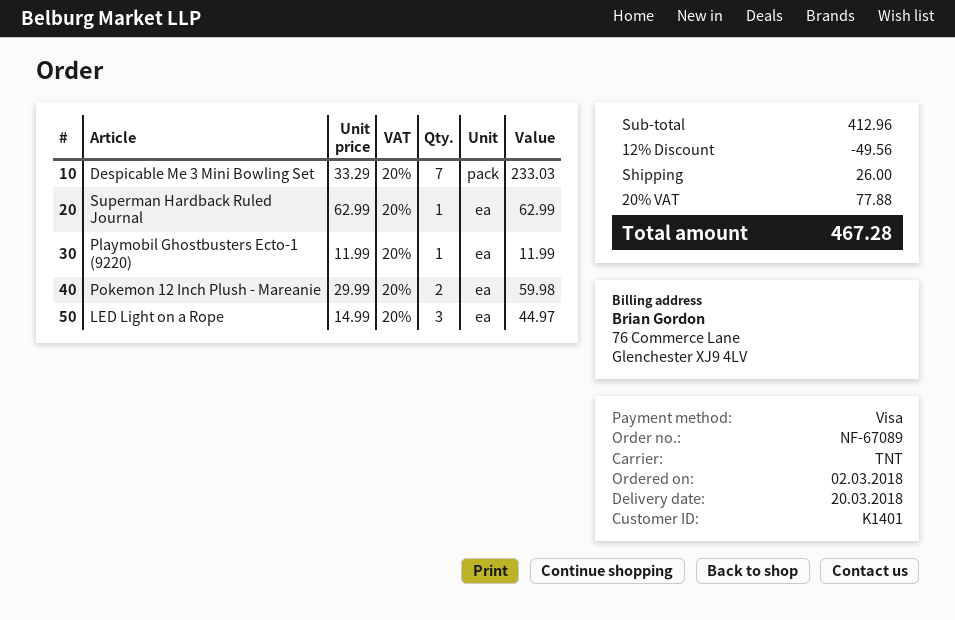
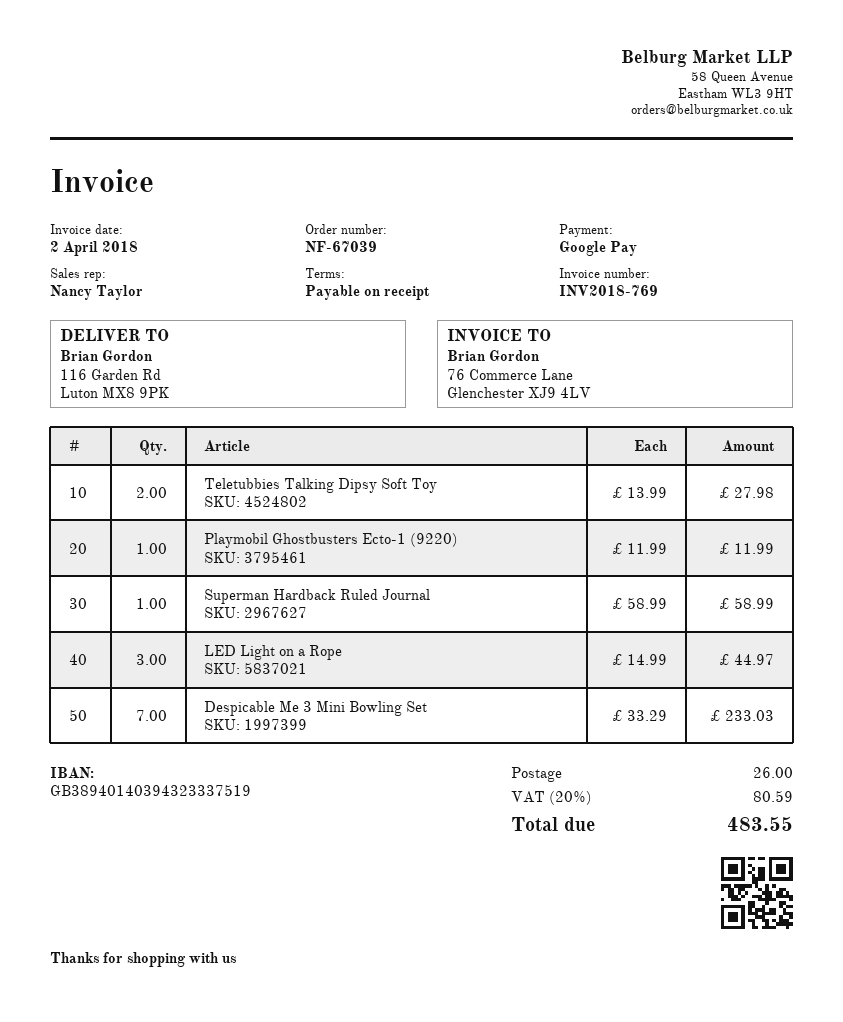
order number: NF-67089 -> NF-67039
payment method: Visa -> Google Pay
Superman Hardback Ruled Journal: 1 x 62.99 = 62.99 -> 1 x 58.99 = 58.99
Pokemon 12 Inch Plush - Mareanie: 2 x 29.99 = 59.98 -> none
Teletubbies Talking Dipsy Soft Toy: none -> 2 x 13.99 = 27.98
discount: 12% = 49.56 -> none
tax: 20% = 77.88 -> 20% = 80.59
total: 467.28 -> 483.55

